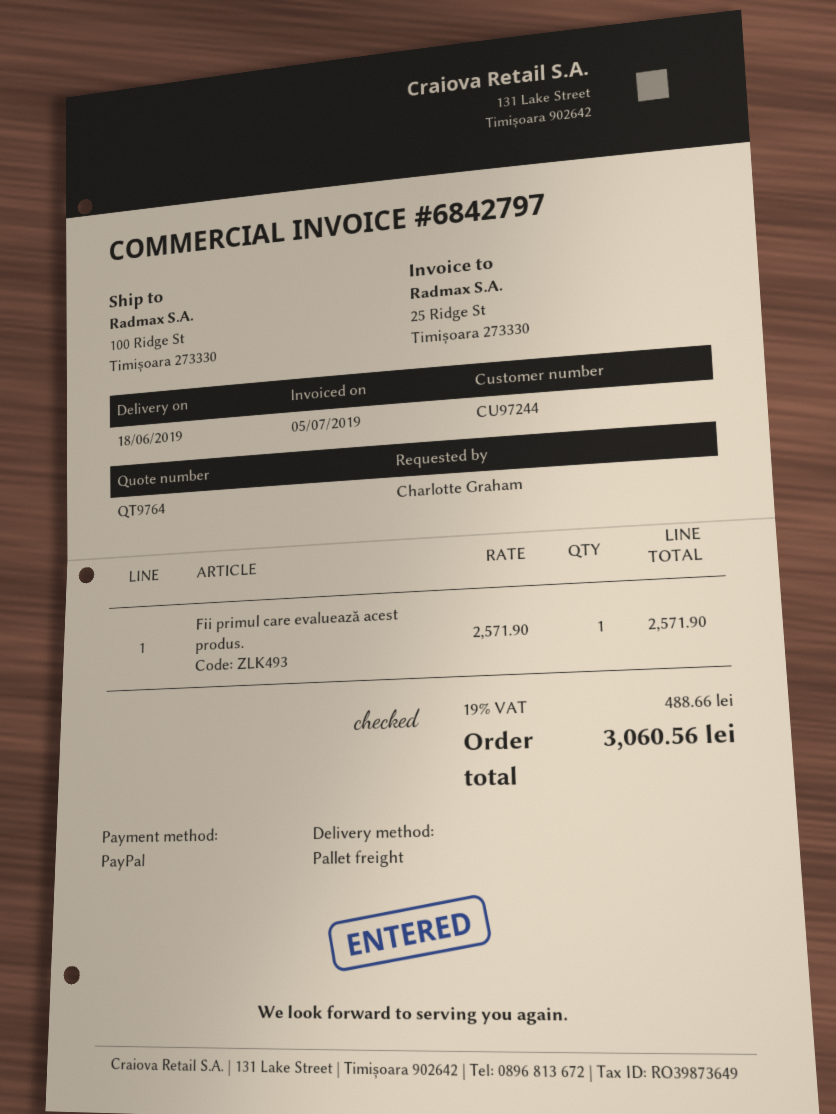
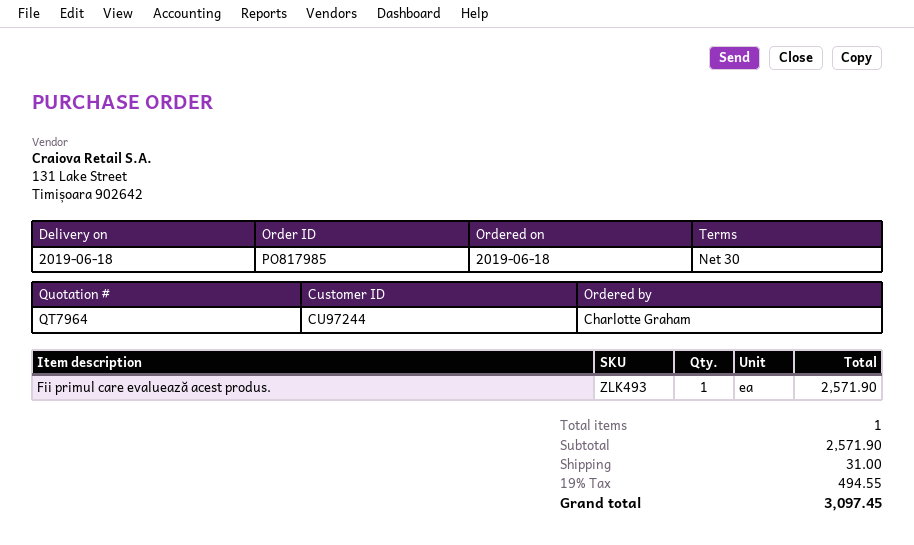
quote number: QT9764 -> QT7964
shipping: none -> 31.00
tax: 19% = 488.66 -> 19% = 494.55
total: 3060.56 -> 3097.45

